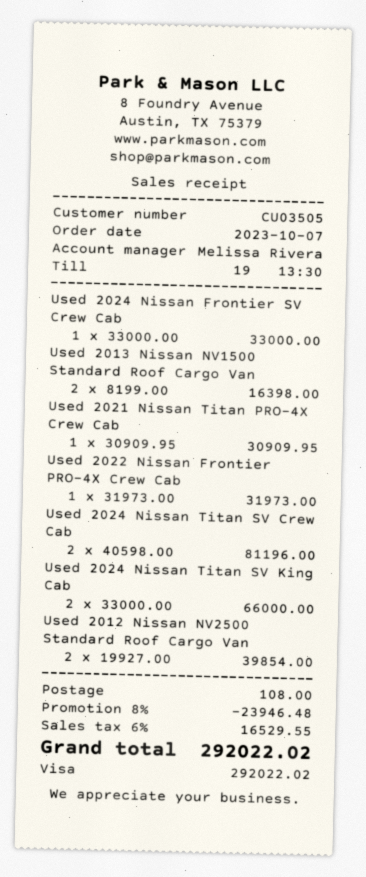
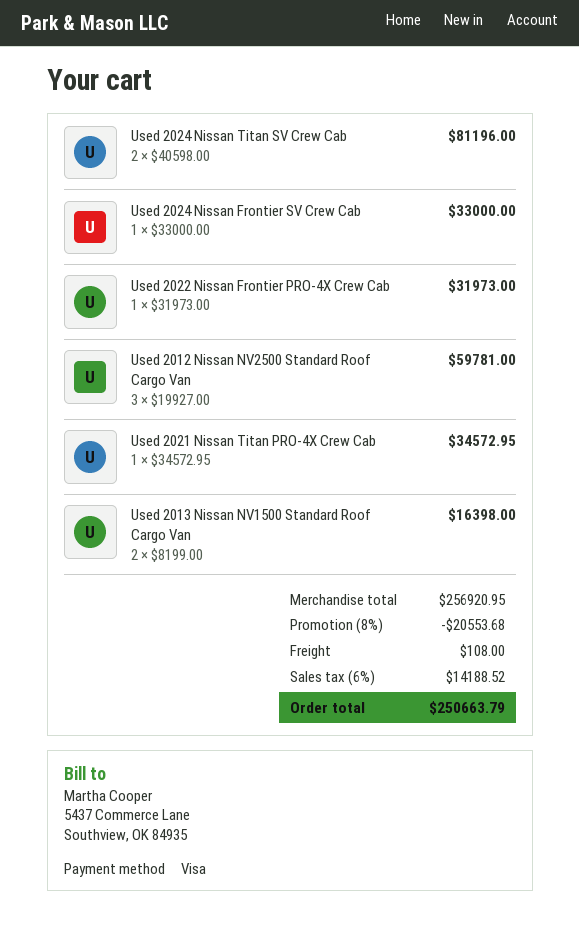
Used 2021 Nissan Titan PRO-4X Crew Cab: 1 x 30909.95 = 30909.95 -> 1 x 34572.95 = 34572.95
Used 2024 Nissan Titan SV King Cab: 2 x 33000.00 = 66000.00 -> none
Used 2012 Nissan NV2500 Standard Roof Cargo Van: 2 x 19927.00 = 39854.00 -> 3 x 19927.00 = 59781.00
discount: 8% = 23946.48 -> 8% = 20553.68
tax: 6% = 16529.55 -> 6% = 14188.52
total: 292022.02 -> 250663.79

